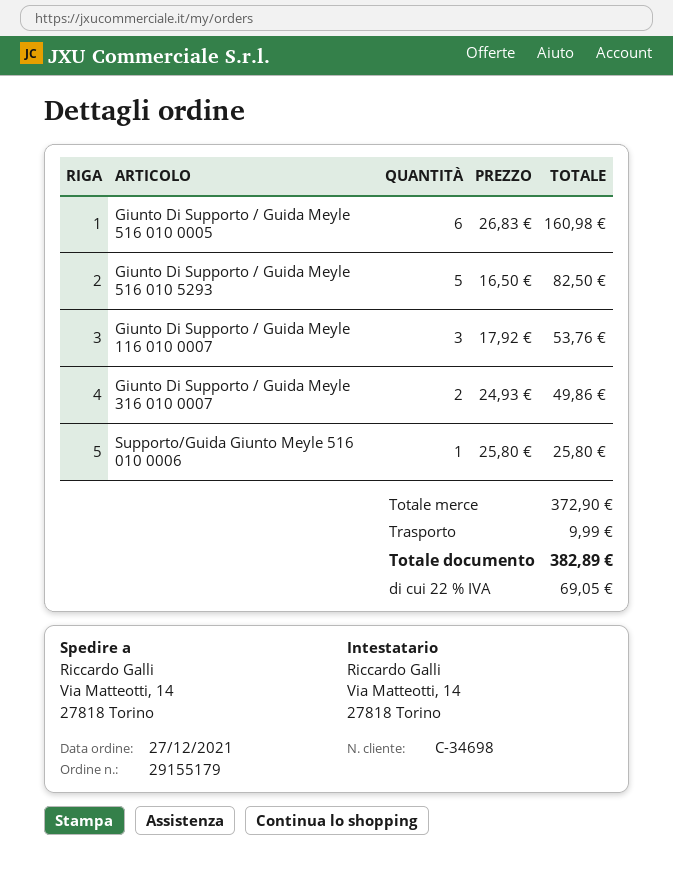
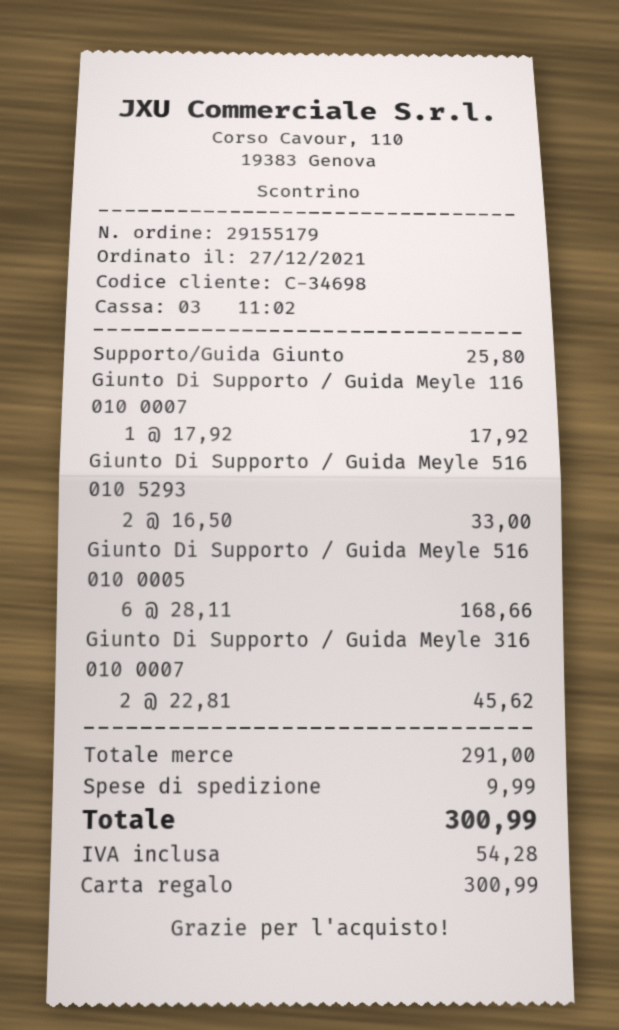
Giunto Di Supporto / Guida Meyle 516 010 0005: 6 x 26.83 = 160.98 -> 6 x 28.11 = 168.66
Giunto Di Supporto / Guida Meyle 516 010 5293: 5 x 16.50 = 82.50 -> 2 x 16.50 = 33.00
Giunto Di Supporto / Guida Meyle 116 010 0007: 3 x 17.92 = 53.76 -> 1 x 17.92 = 17.92
Giunto Di Supporto / Guida Meyle 316 010 0007: 2 x 24.93 = 49.86 -> 2 x 22.81 = 45.62
subtotal: 372.90 -> 291.00
tax: 69.05 -> 54.28
total: 382.89 -> 300.99

